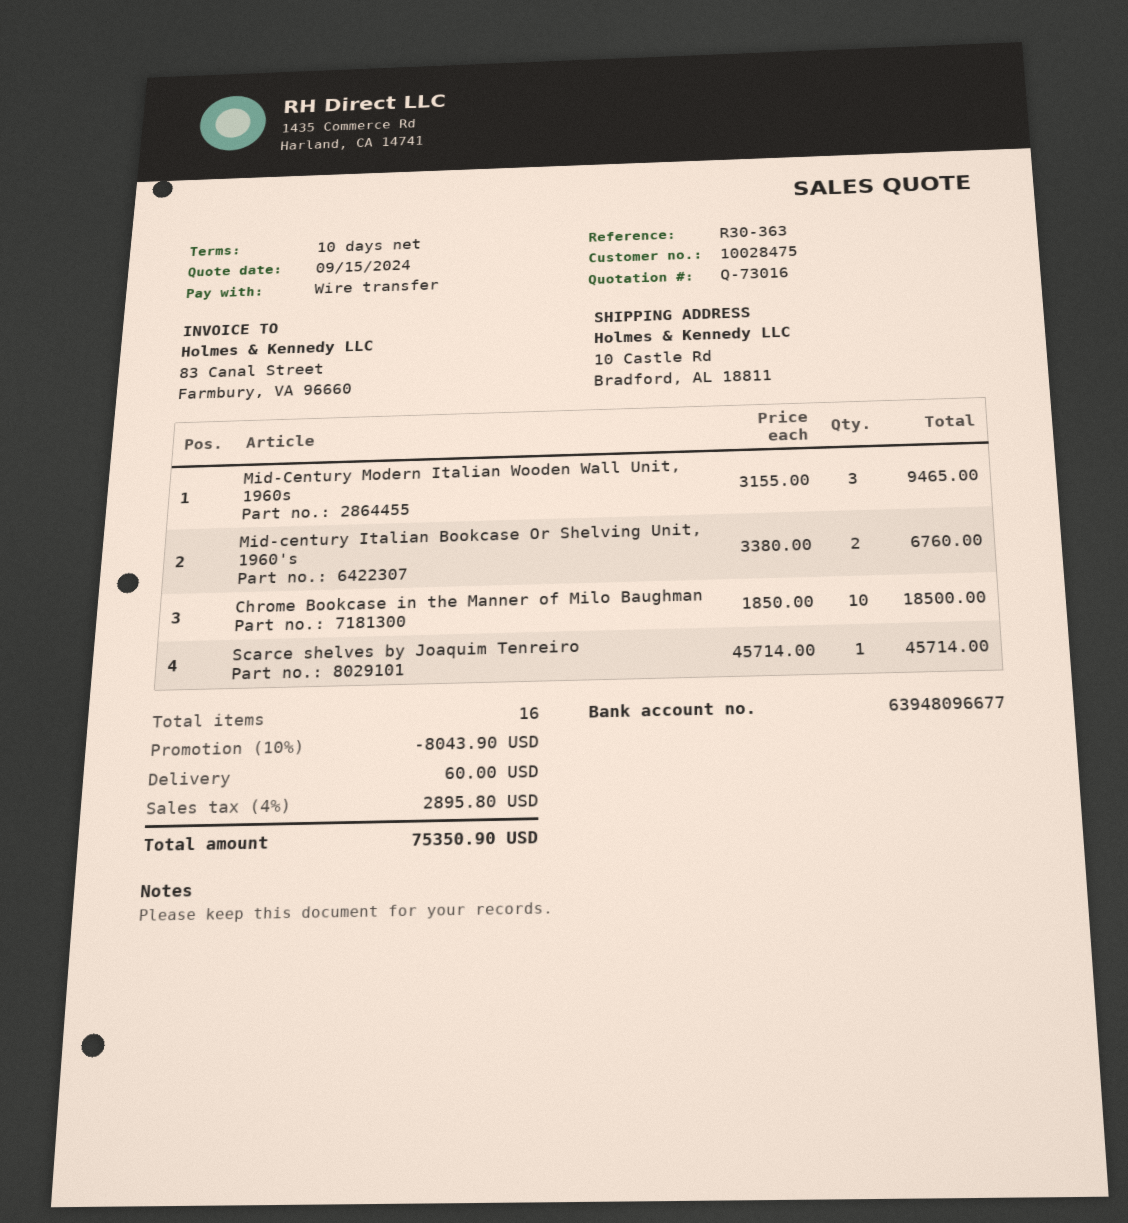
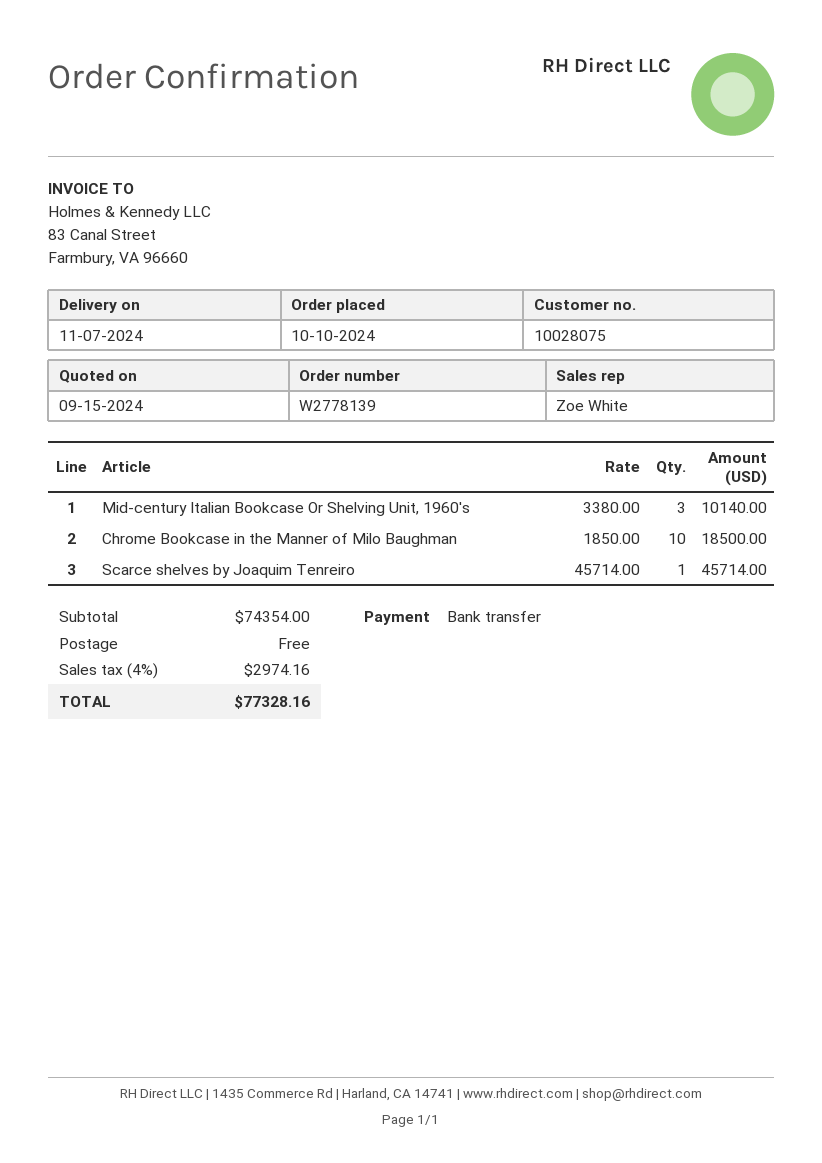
customer number: 10028475 -> 10028075
Mid-Century Modern Italian Wooden Wall Unit, 1960s: 3 x 3155.00 = 9465.00 -> none
Mid-century Italian Bookcase Or Shelving Unit, 1960's: 2 x 3380.00 = 6760.00 -> 3 x 3380.00 = 10140.00
discount: 10% = 8043.90 -> none
shipping: 60.00 -> 0.00
tax: 4% = 2895.80 -> 4% = 2974.16
total: 75350.90 -> 77328.16

